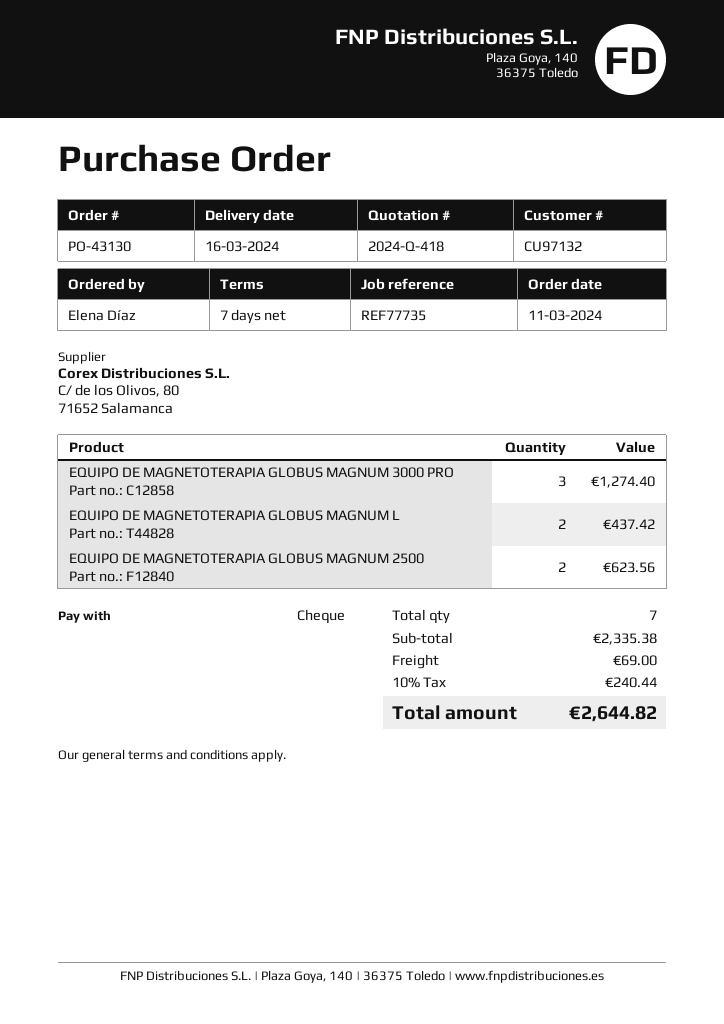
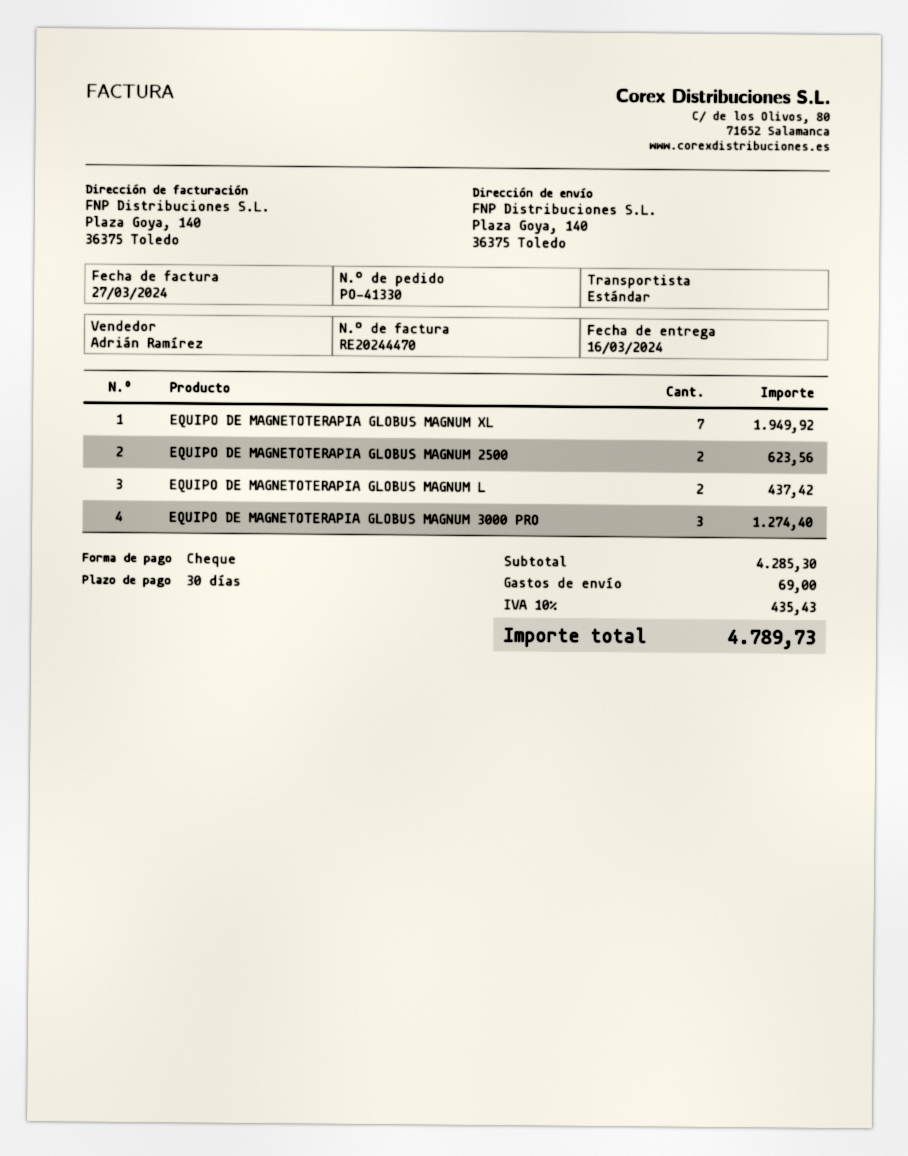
order number: PO-43130 -> PO-41330
payment terms: 7 days -> 30 days
EQUIPO DE MAGNETOTERAPIA GLOBUS MAGNUM XL: none -> 7 for 1949.92
subtotal: 2335.38 -> 4285.30
tax: 10% = 240.44 -> 10% = 435.43
total: 2644.82 -> 4789.73

